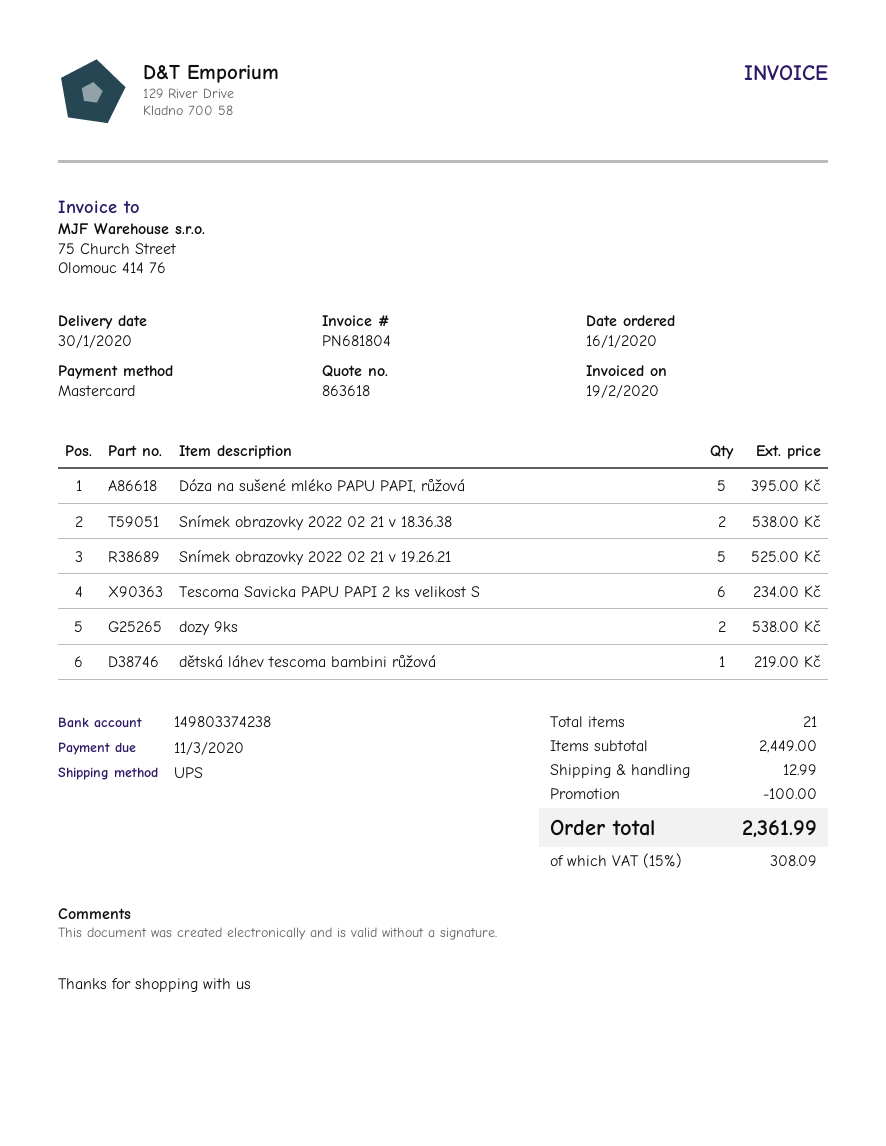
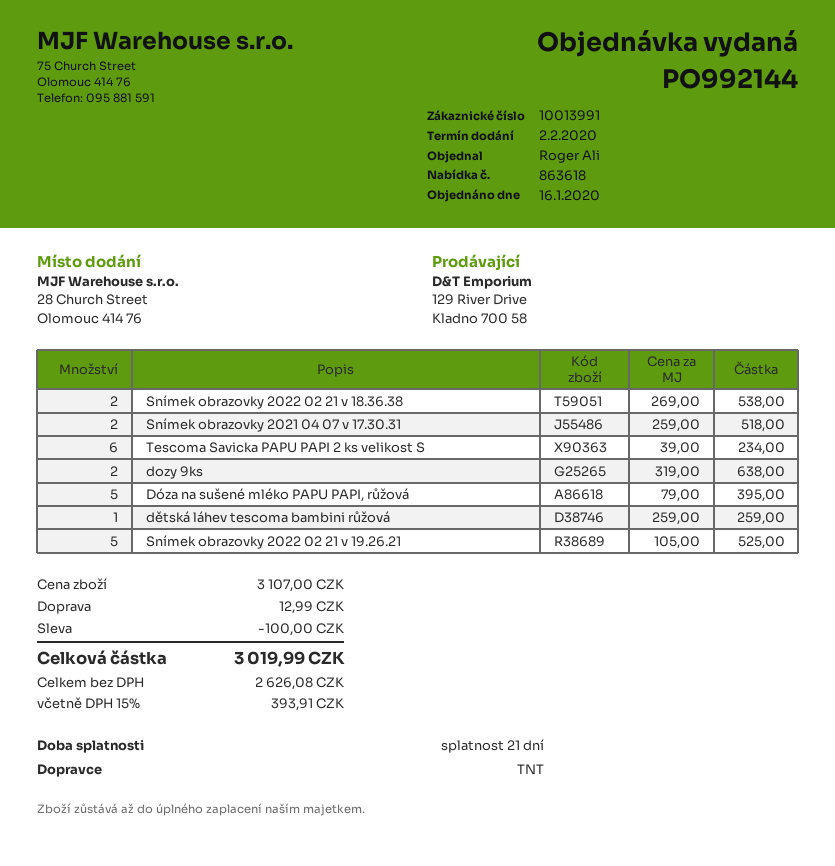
delivery date: 2020-01-30 -> 2020-02-02
shipping method: UPS -> TNT
dozy 9ks: 2 for 538.00 -> 2 for 638.00
dětská láhev tescoma bambini růžová: 1 for 219.00 -> 1 for 259.00
Snímek obrazovky 2021 04 07 v 17.30.31: none -> 2 for 518.00
subtotal: 2449.00 -> 3107.00
tax: 15% = 308.09 -> 15% = 393.91
total: 2361.99 -> 3019.99

